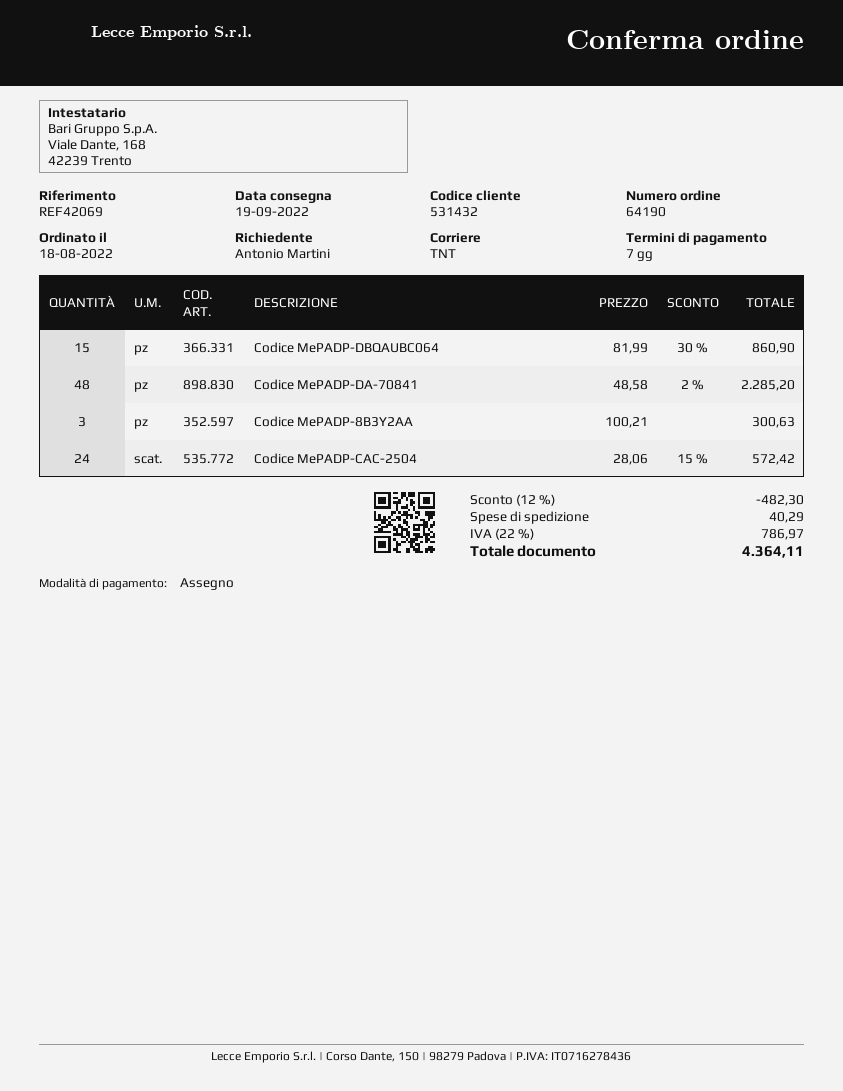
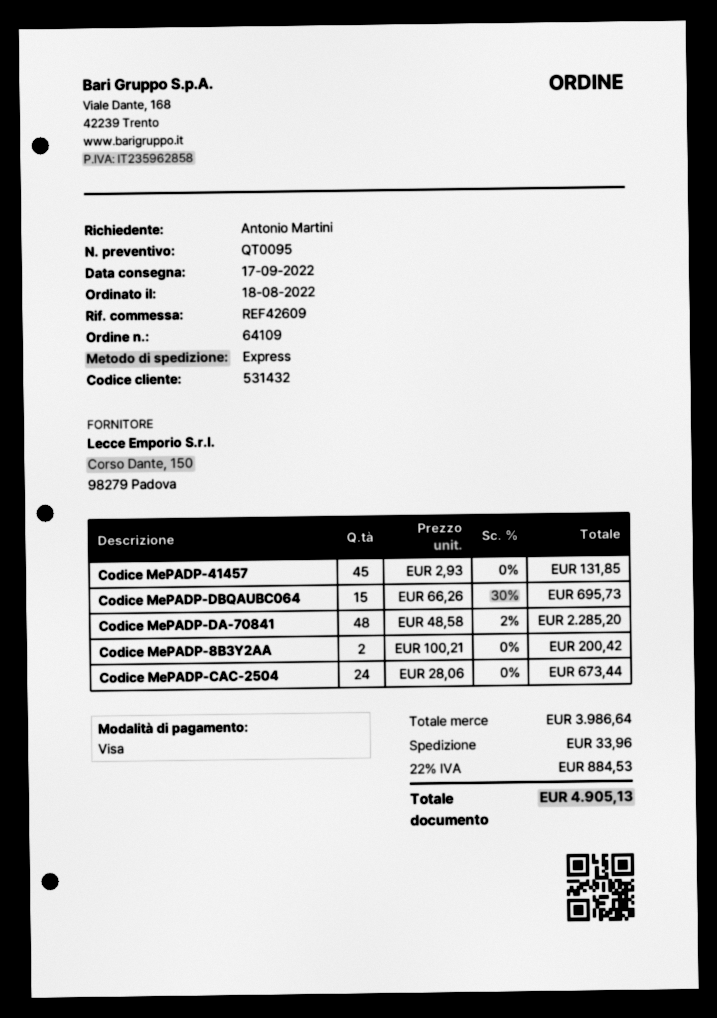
order number: 64190 -> 64109
delivery date: 2022-09-19 -> 2022-09-17
reference: REF42069 -> REF42609
payment method: cheque -> Visa
shipping method: TNT -> express
Codice MePADP-DBQAUBC064: 15 x 81.99 - 30% = 860.90 -> 15 x 66.26 - 30% = 695.73
Codice MePADP-8B3Y2AA: 3 x 100.21 = 300.63 -> 2 x 100.21 = 200.42
Codice MePADP-CAC-2504: 24 x 28.06 - 15% = 572.42 -> 24 x 28.06 = 673.44
Codice MePADP-41457: none -> 45 x 2.93 = 131.85
discount: 12% = 482.30 -> none
shipping: 40.29 -> 33.96
tax: 22% = 786.97 -> 22% = 884.53
total: 4364.11 -> 4905.13

